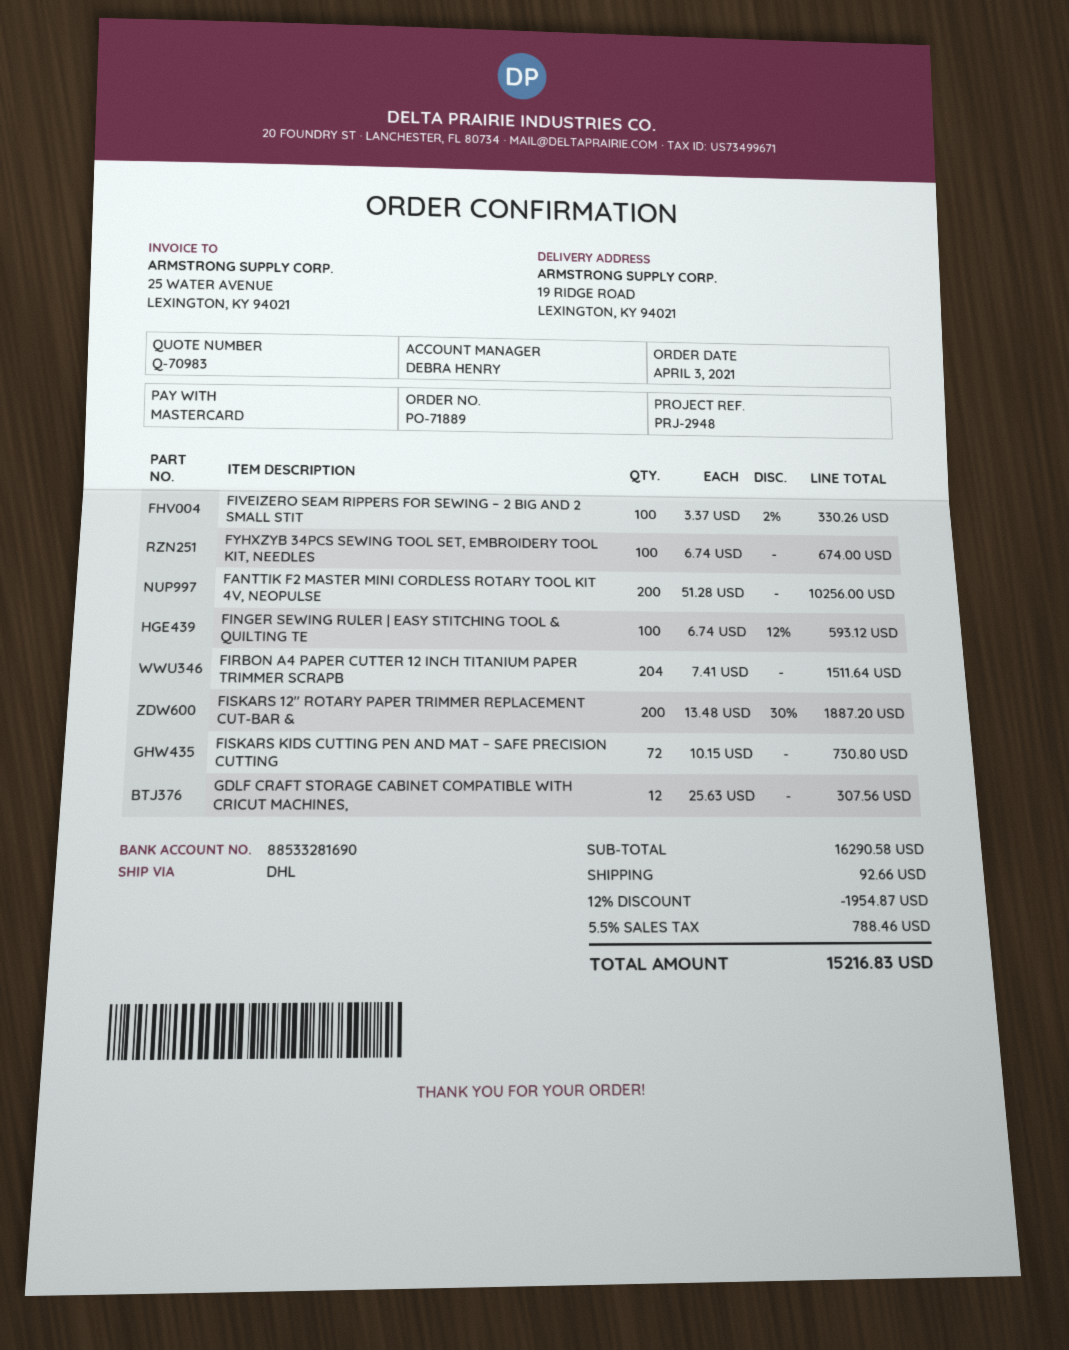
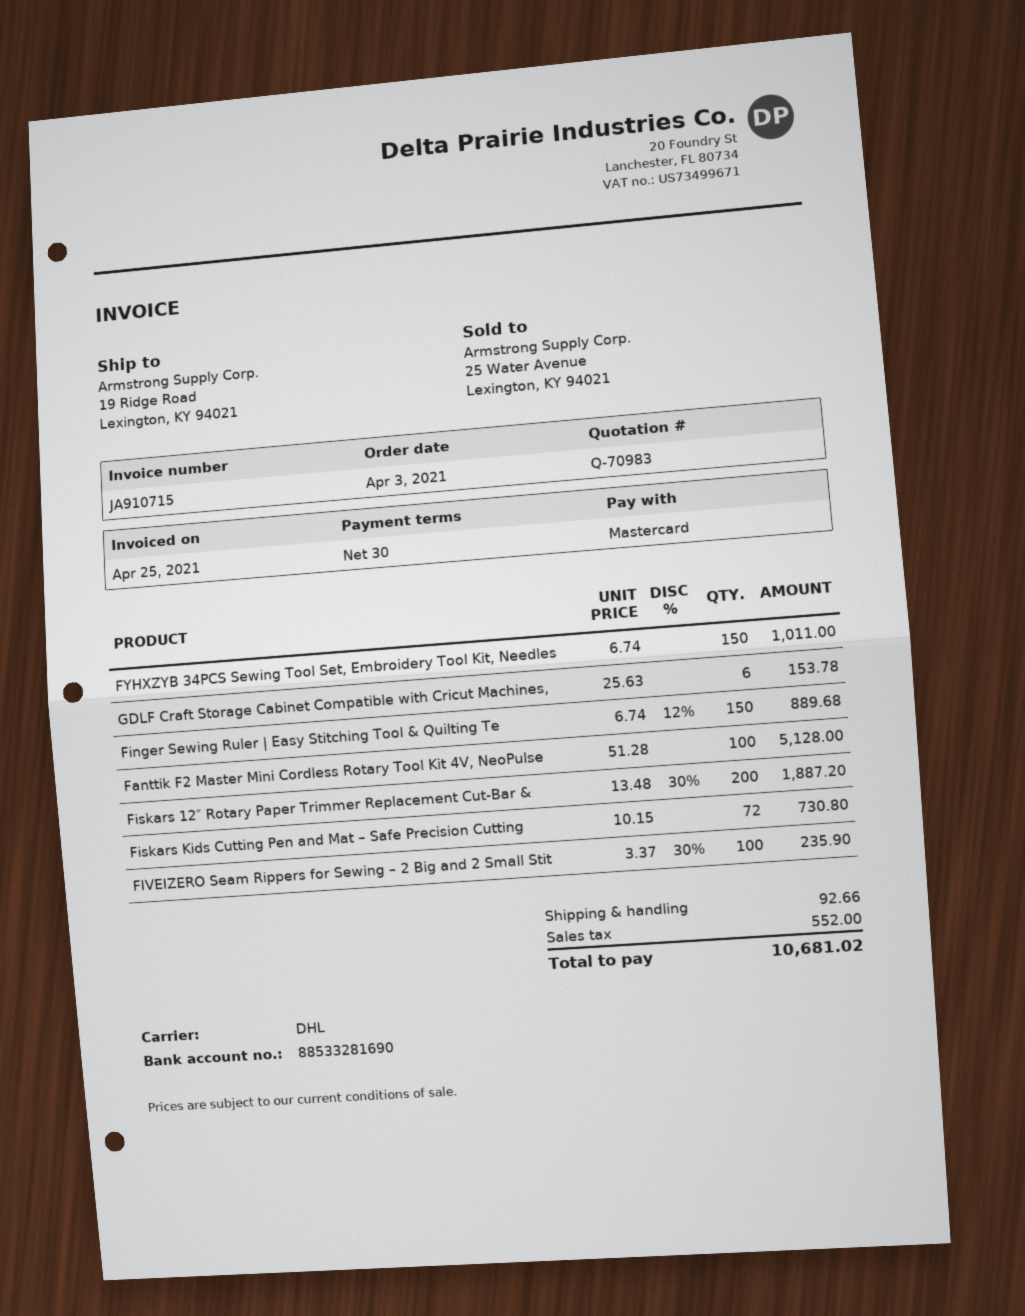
FIVEIZERO SEAM RIPPERS FOR SEWING – 2 BIG AND 2 SMALL STIT: 100 x 3.37 - 2% = 330.26 -> 100 x 3.37 - 30% = 235.90
FYHXZYB 34PCS SEWING TOOL SET, EMBROIDERY TOOL KIT, NEEDLES: 100 x 6.74 = 674.00 -> 150 x 6.74 = 1011.00
FANTTIK F2 MASTER MINI CORDLESS ROTARY TOOL KIT 4V, NEOPULSE: 200 x 51.28 = 10256.00 -> 100 x 51.28 = 5128.00
FINGER SEWING RULER | EASY STITCHING TOOL & QUILTING TE: 100 x 6.74 - 12% = 593.12 -> 150 x 6.74 - 12% = 889.68
FIRBON A4 PAPER CUTTER 12 INCH TITANIUM PAPER TRIMMER SCRAPB: 204 x 7.41 = 1511.64 -> none
GDLF CRAFT STORAGE CABINET COMPATIBLE WITH CRICUT MACHINES,: 12 x 25.63 = 307.56 -> 6 x 25.63 = 153.78
discount: 12% = 1954.87 -> none
tax: 788.46 -> 552.00
total: 15216.83 -> 10681.02

